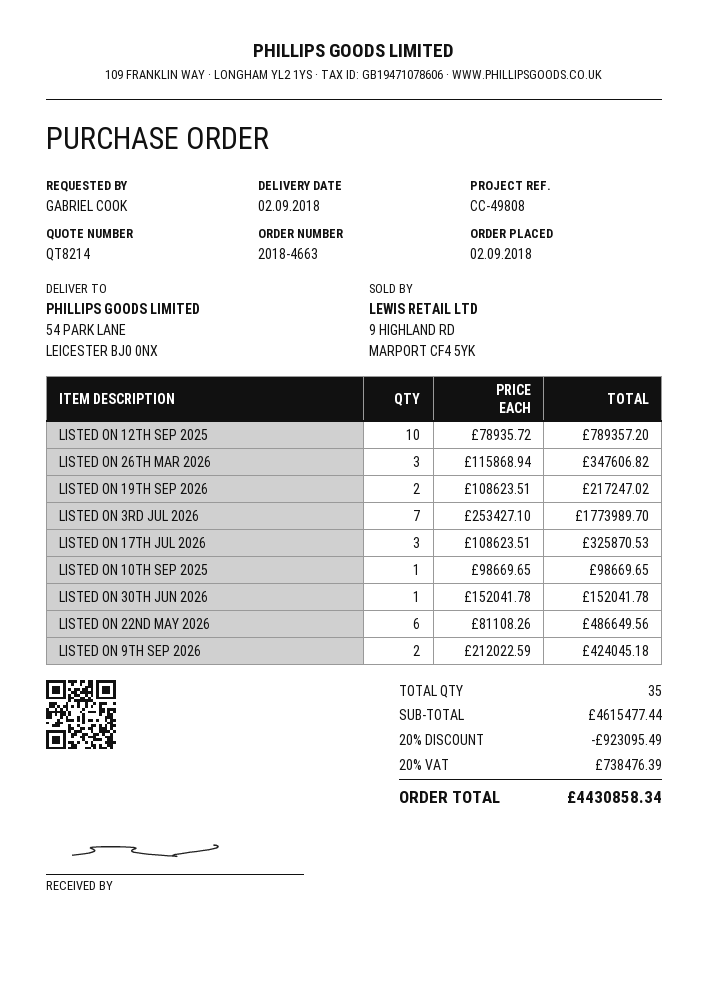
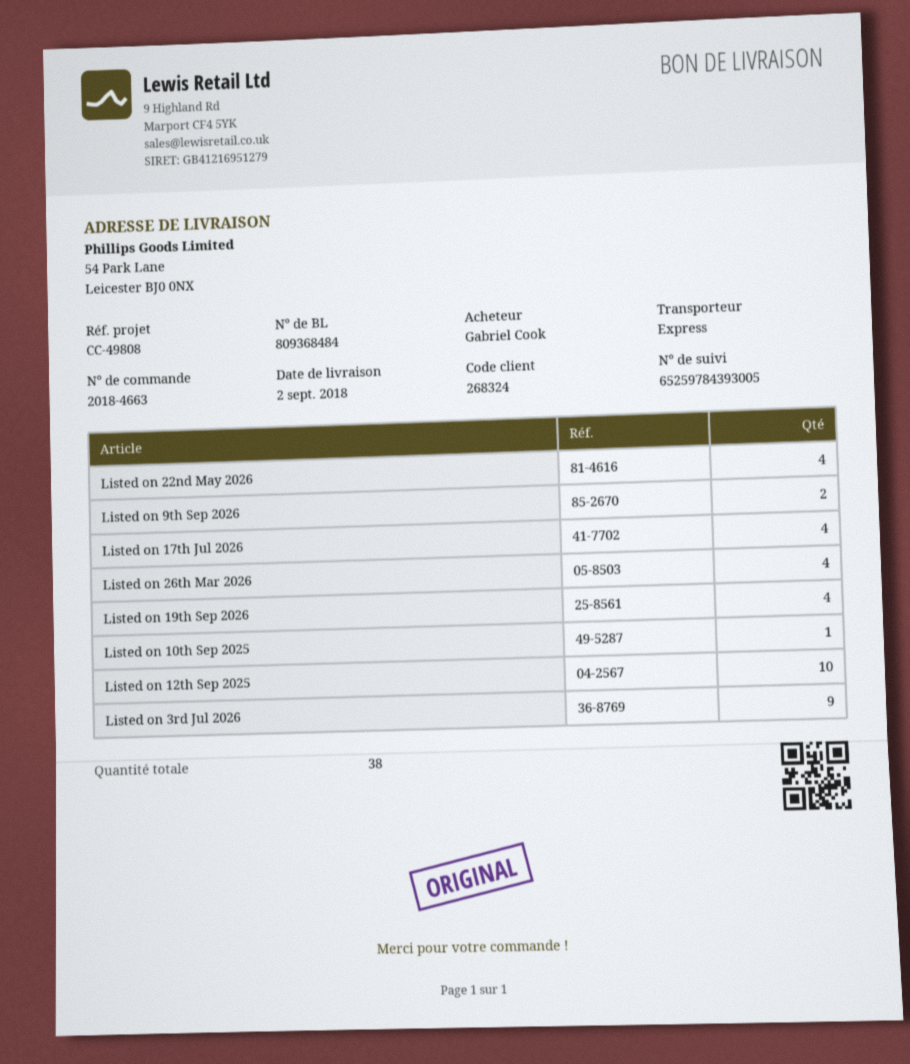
LISTED ON 26TH MAR 2026: 3 -> 4
LISTED ON 19TH SEP 2026: 2 -> 4
LISTED ON 3RD JUL 2026: 7 -> 9
LISTED ON 17TH JUL 2026: 3 -> 4
LISTED ON 30TH JUN 2026: 1 -> none
LISTED ON 22ND MAY 2026: 6 -> 4
total quantity: 35 -> 38

